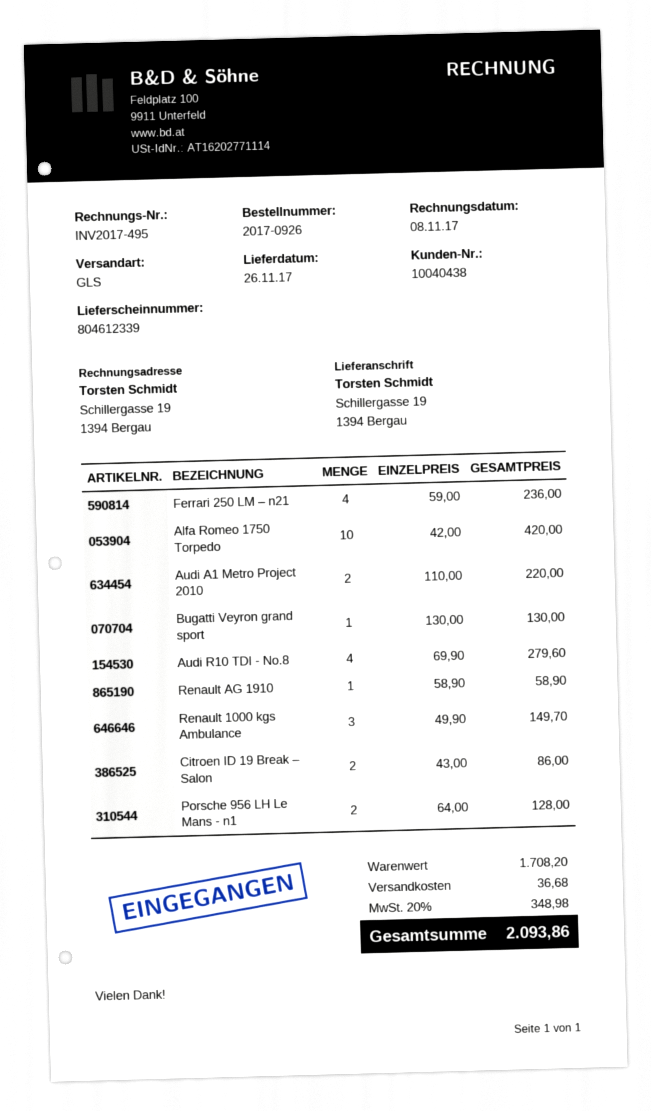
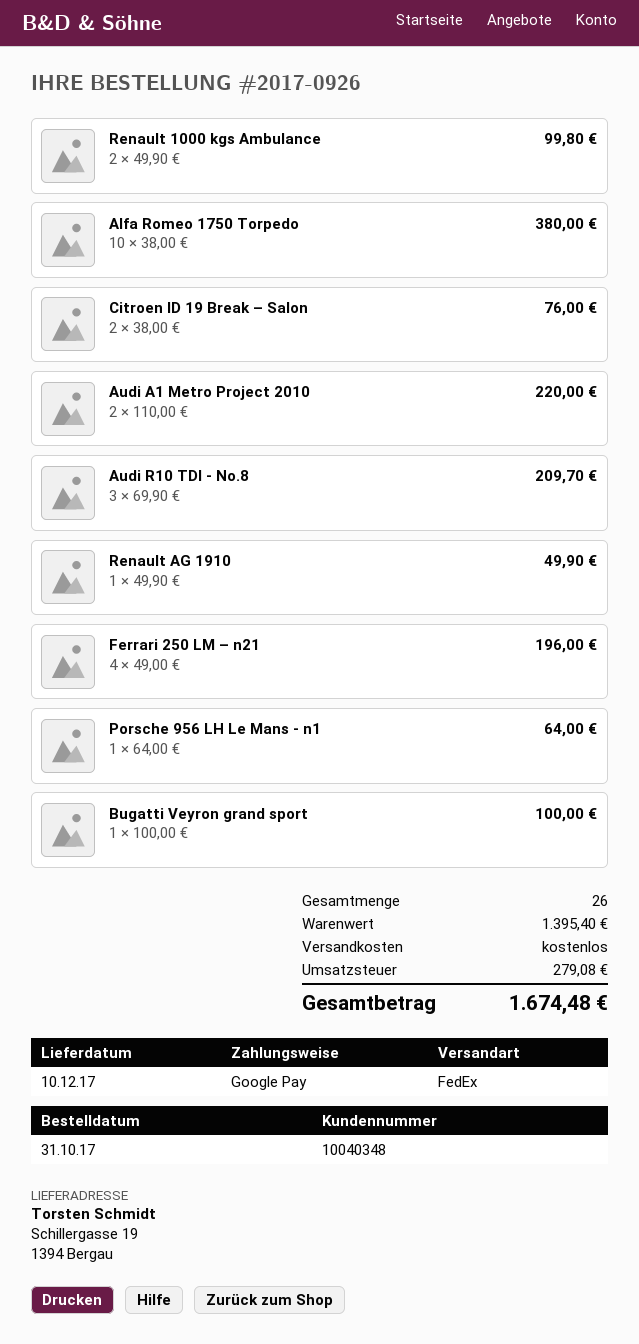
delivery date: 2017-11-26 -> 2017-12-10
customer number: 10040438 -> 10040348
shipping method: GLS -> FedEx
Ferrari 250 LM – n21: 4 x 59.00 = 236.00 -> 4 x 49.00 = 196.00
Alfa Romeo 1750 Torpedo: 10 x 42.00 = 420.00 -> 10 x 38.00 = 380.00
Bugatti Veyron grand sport: 1 x 130.00 = 130.00 -> 1 x 100.00 = 100.00
Audi R10 TDI - No.8: 4 x 69.90 = 279.60 -> 3 x 69.90 = 209.70
Renault AG 1910: 1 x 58.90 = 58.90 -> 1 x 49.90 = 49.90
Renault 1000 kgs Ambulance: 3 x 49.90 = 149.70 -> 2 x 49.90 = 99.80
Citroen ID 19 Break – Salon: 2 x 43.00 = 86.00 -> 2 x 38.00 = 76.00
Porsche 956 LH Le Mans - n1: 2 x 64.00 = 128.00 -> 1 x 64.00 = 64.00
subtotal: 1708.20 -> 1395.40
shipping: 36.68 -> 0.00
tax: 348.98 -> 279.08
total: 2093.86 -> 1674.48

